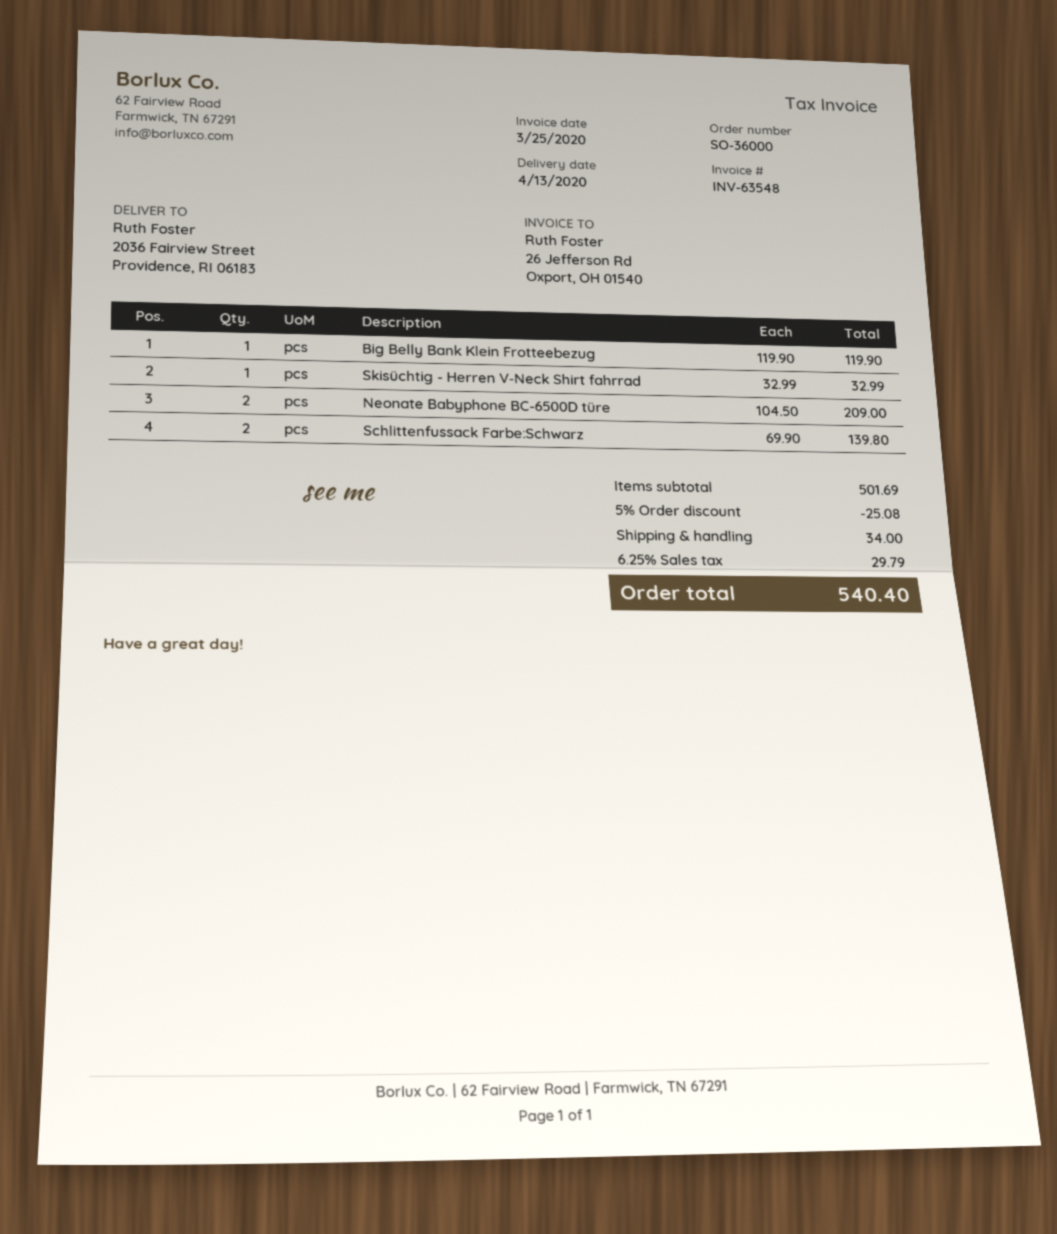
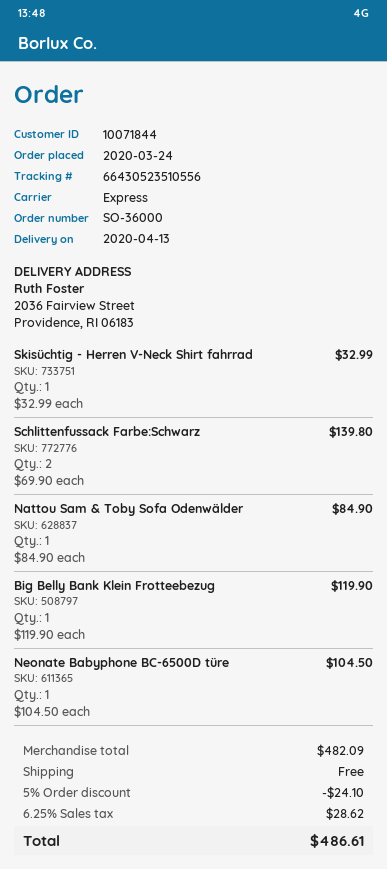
Neonate Babyphone BC-6500D türe: 2 x 104.50 = 209.00 -> 1 x 104.50 = 104.50
Nattou Sam & Toby Sofa Odenwälder: none -> 1 x 84.90 = 84.90
subtotal: 501.69 -> 482.09
discount: 5% = 25.08 -> 5% = 24.10
shipping: 34.00 -> 0.00
tax: 6.25% = 29.79 -> 6.25% = 28.62
total: 540.40 -> 486.61

